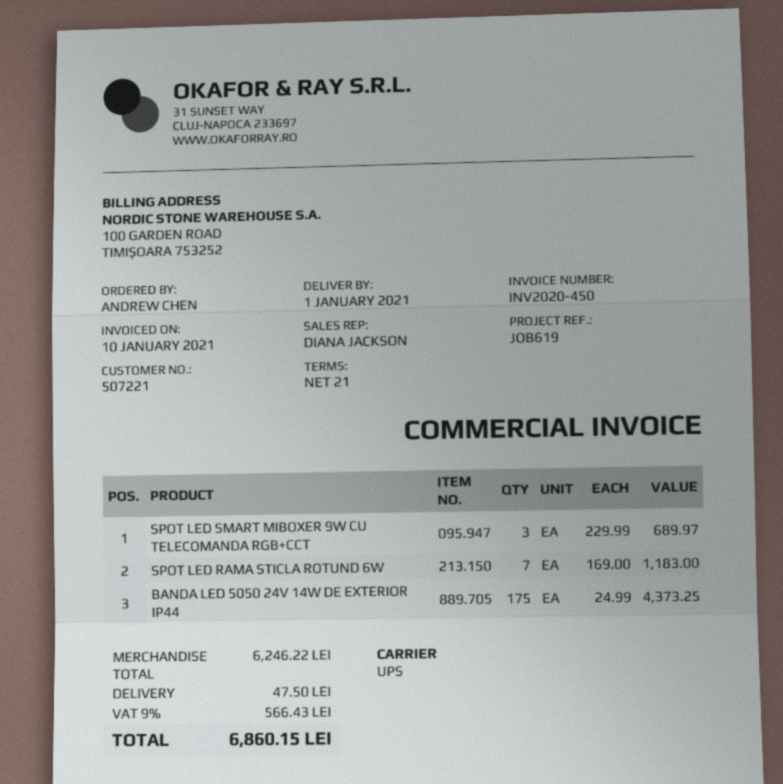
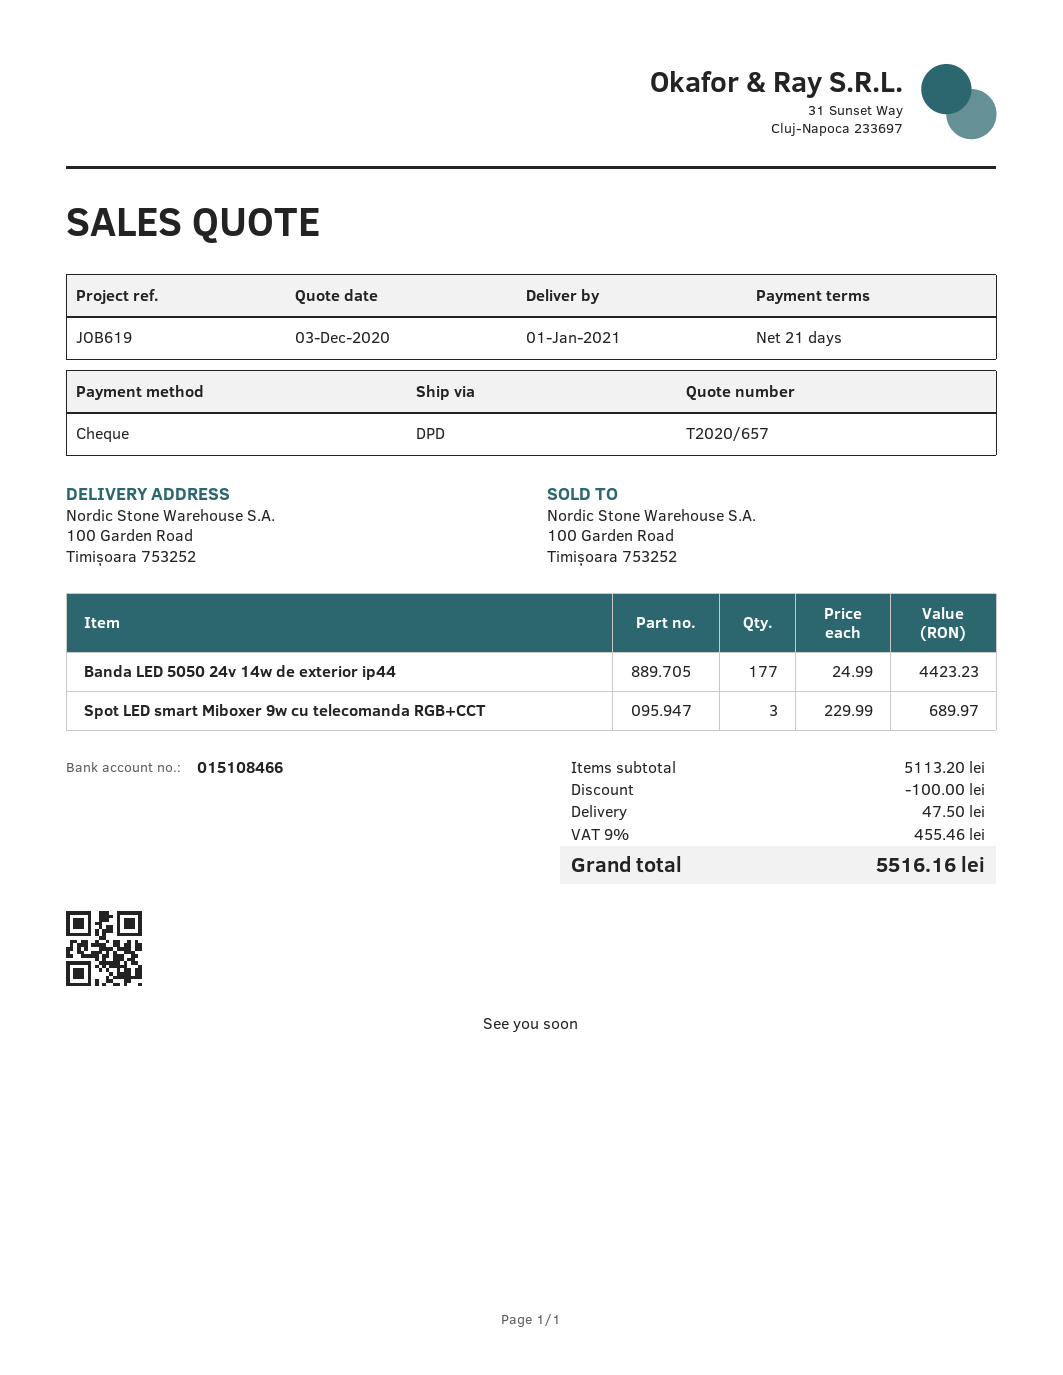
shipping method: UPS -> DPD
SPOT LED RAMA STICLA ROTUND 6W: 7 x 169.00 = 1183.00 -> none
BANDA LED 5050 24V 14W DE EXTERIOR IP44: 175 x 24.99 = 4373.25 -> 177 x 24.99 = 4423.23
subtotal: 6246.22 -> 5113.20
discount: none -> 100.00
tax: 9% = 566.43 -> 9% = 455.46
total: 6860.15 -> 5516.16

